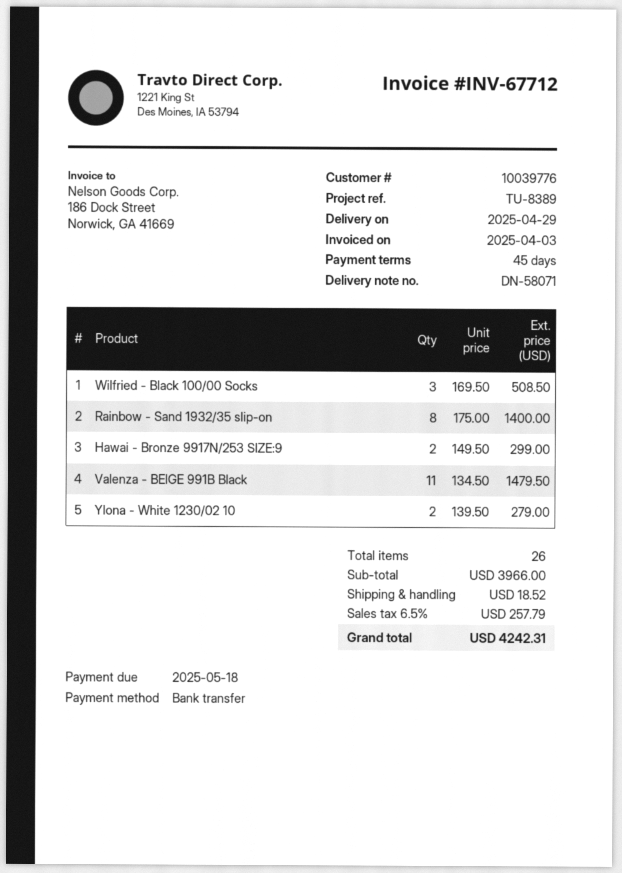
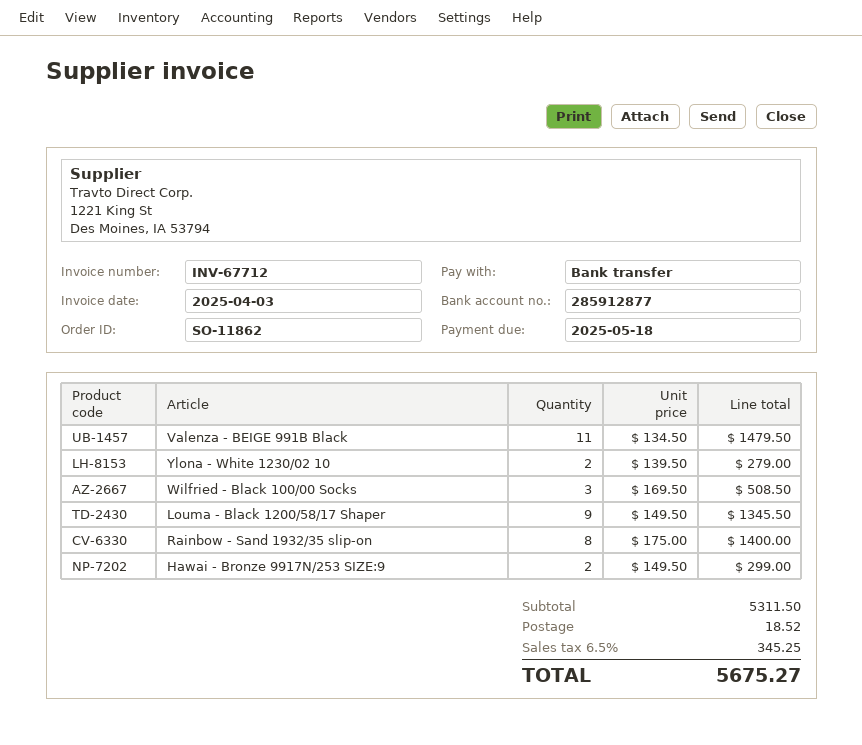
Louma - Black 1200/58/17 Shaper: none -> 9 x 149.50 = 1345.50
subtotal: 3966.00 -> 5311.50
tax: 6.5% = 257.79 -> 6.5% = 345.25
total: 4242.31 -> 5675.27

